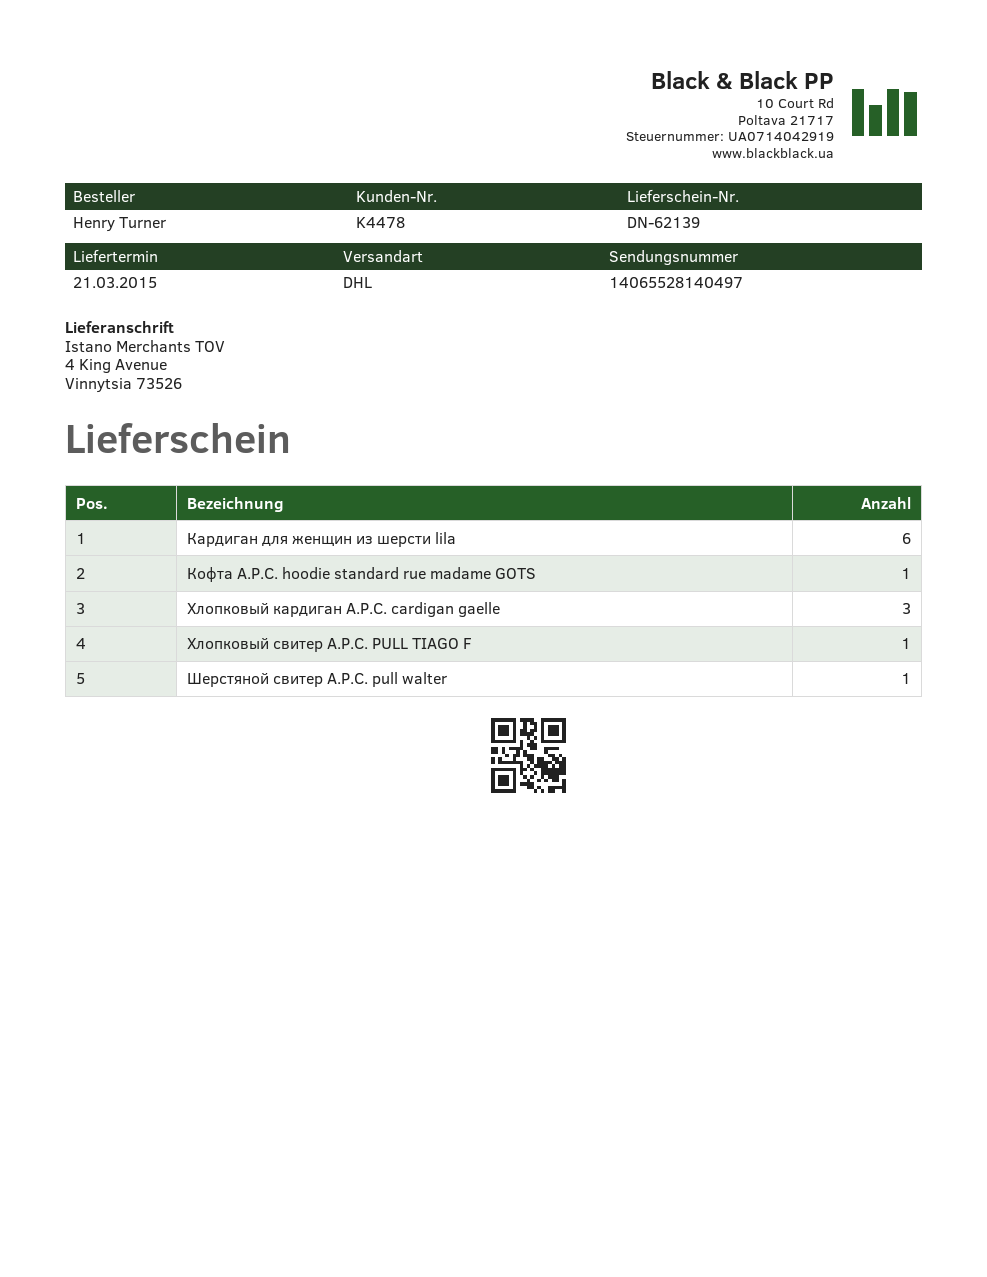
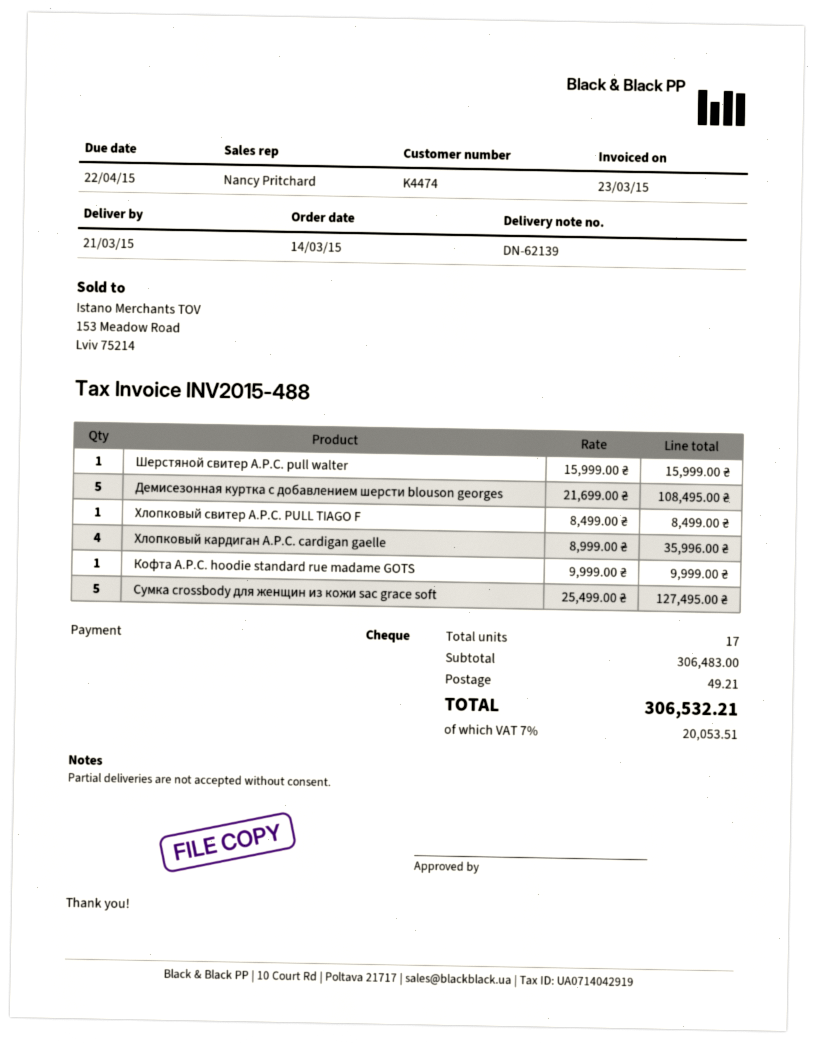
customer number: K4478 -> K4474
Кардиган для женщин из шерсти lila: 6 -> none
Хлопковый кардиган A.P.C. cardigan gaelle: 3 -> 4
Демисезонная куртка с добавлением шерсти blouson georges: none -> 5
Сумка crossbody для женщин из кожи sac grace soft: none -> 5

